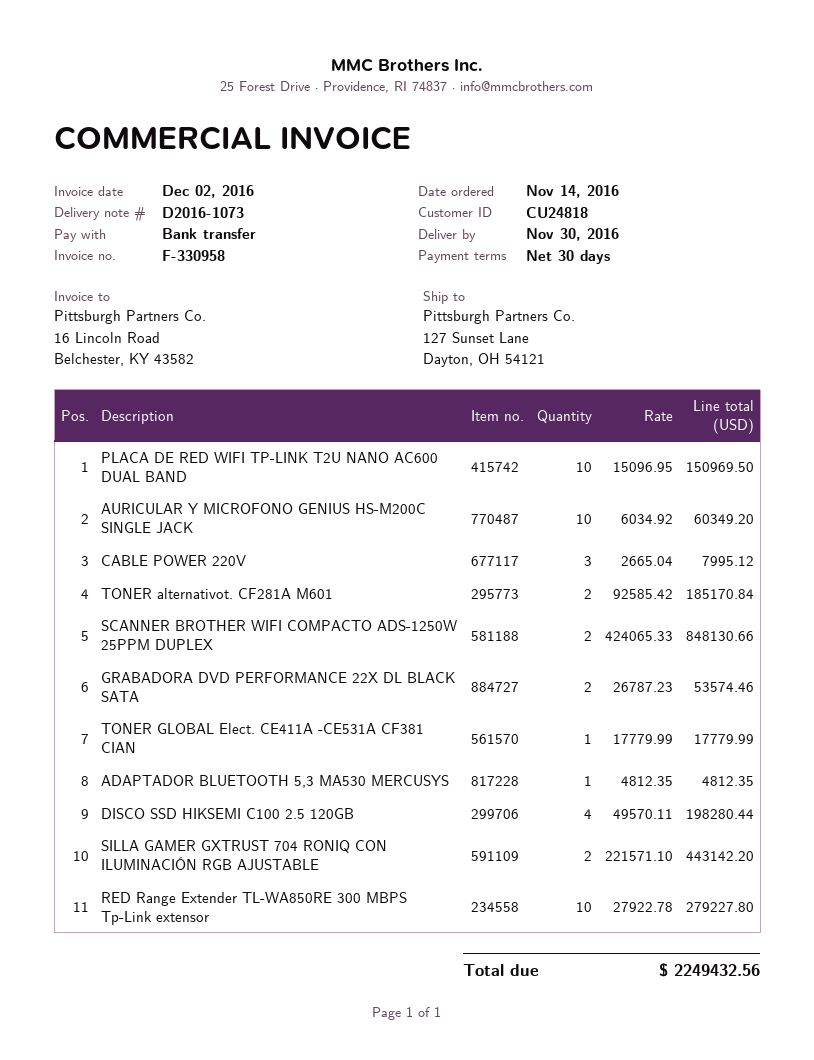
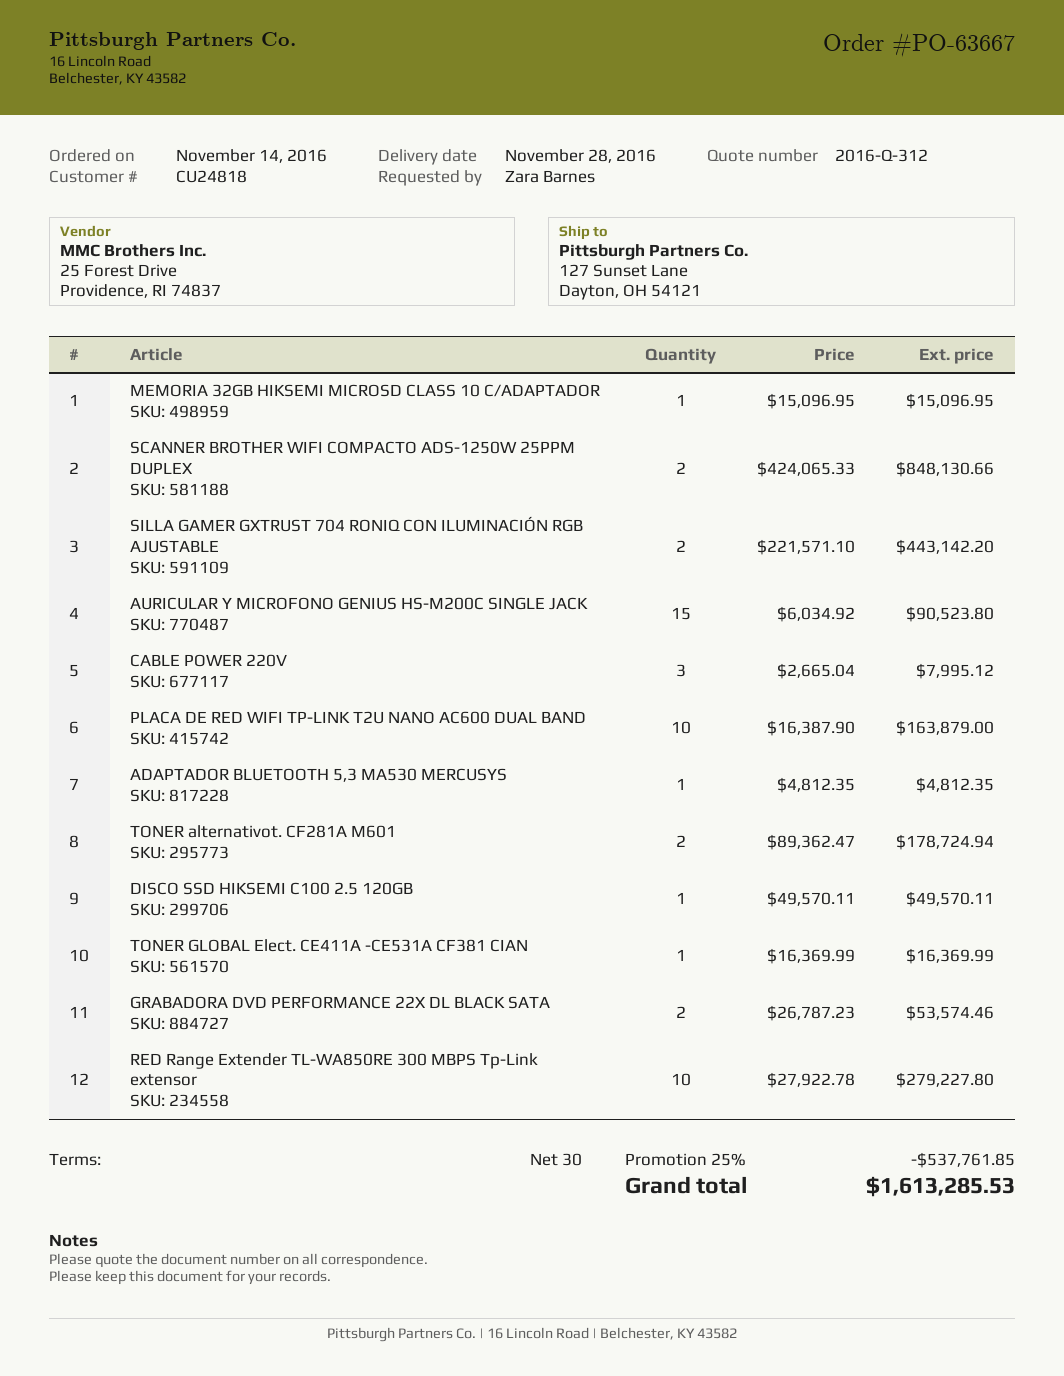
delivery date: 2016-11-30 -> 2016-11-28
PLACA DE RED WIFI TP-LINK T2U NANO AC600 DUAL BAND: 10 x 15096.95 = 150969.50 -> 10 x 16387.90 = 163879.00
AURICULAR Y MICROFONO GENIUS HS-M200C SINGLE JACK: 10 x 6034.92 = 60349.20 -> 15 x 6034.92 = 90523.80
TONER alternativot. CF281A M601: 2 x 92585.42 = 185170.84 -> 2 x 89362.47 = 178724.94
TONER GLOBAL Elect. CE411A -CE531A CF381 CIAN: 1 x 17779.99 = 17779.99 -> 1 x 16369.99 = 16369.99
DISCO SSD HIKSEMI C100 2.5 120GB: 4 x 49570.11 = 198280.44 -> 1 x 49570.11 = 49570.11
MEMORIA 32GB HIKSEMI MICROSD CLASS 10 C/ADAPTADOR: none -> 1 x 15096.95 = 15096.95
discount: none -> 25% = 537761.85
total: 2249432.56 -> 1613285.53

